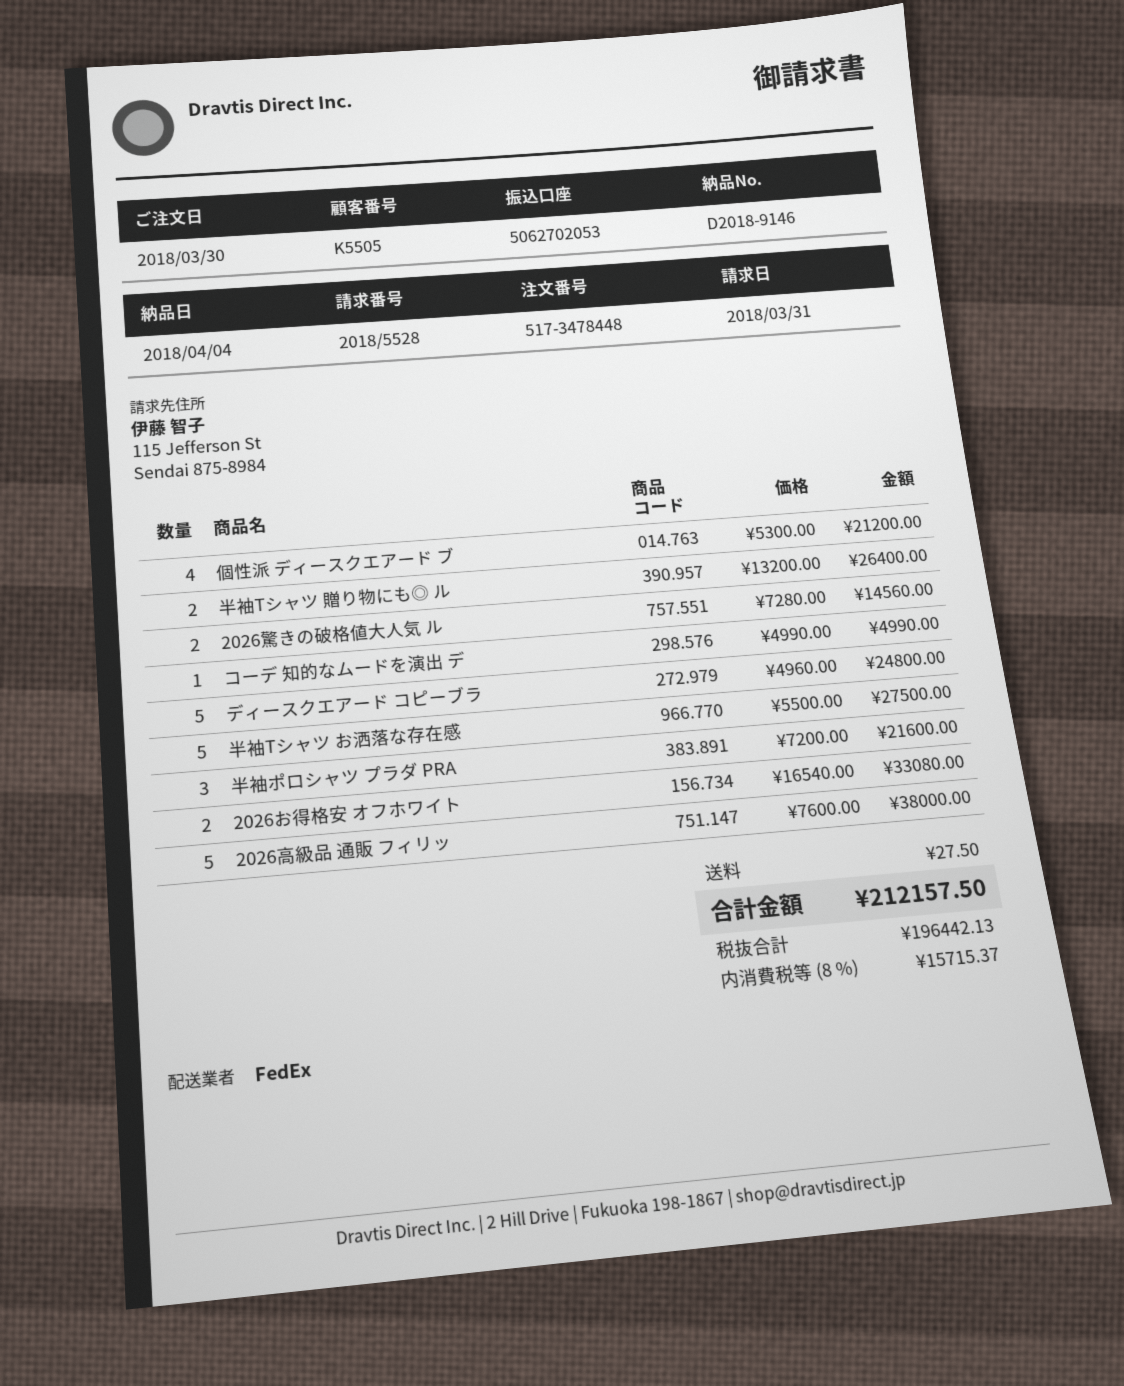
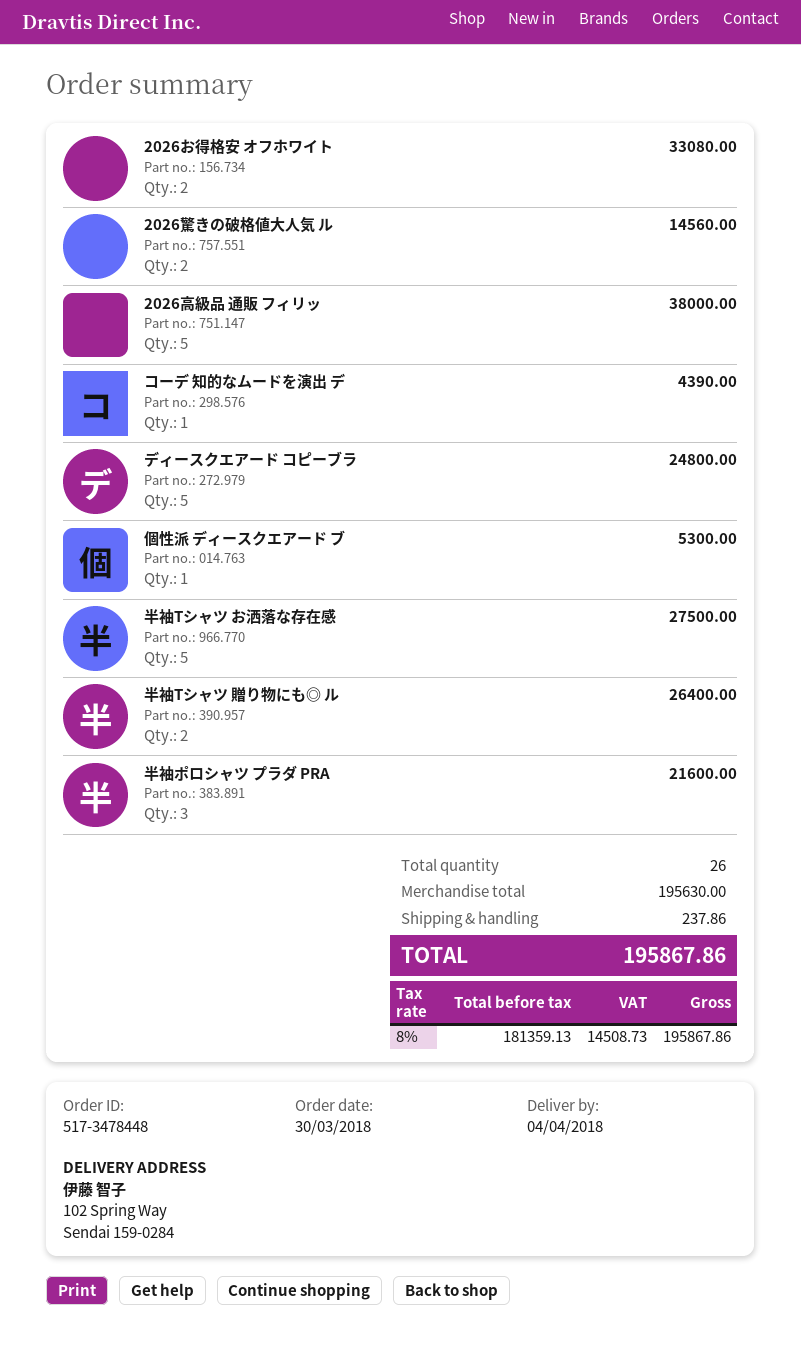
個性派 ディースクエアード ブ: 4 for 21200.00 -> 1 for 5300.00
コーデ 知的なムードを演出 デ: 1 for 4990.00 -> 1 for 4390.00
shipping: 27.50 -> 237.86
net: 196442.13 -> 181359.13
tax: 8% = 15715.37 -> 8% = 14508.73
total: 212157.50 -> 195867.86

